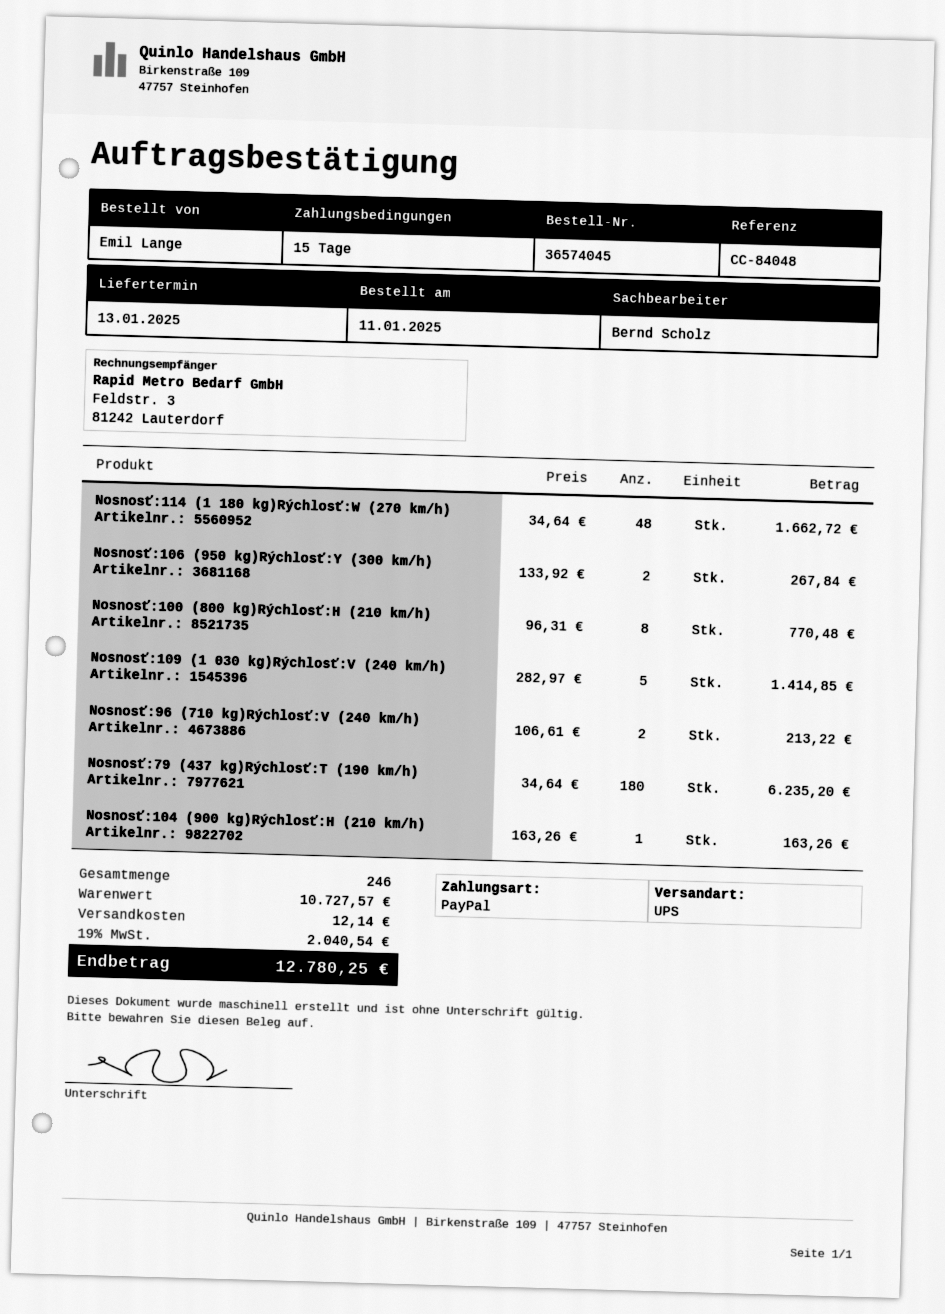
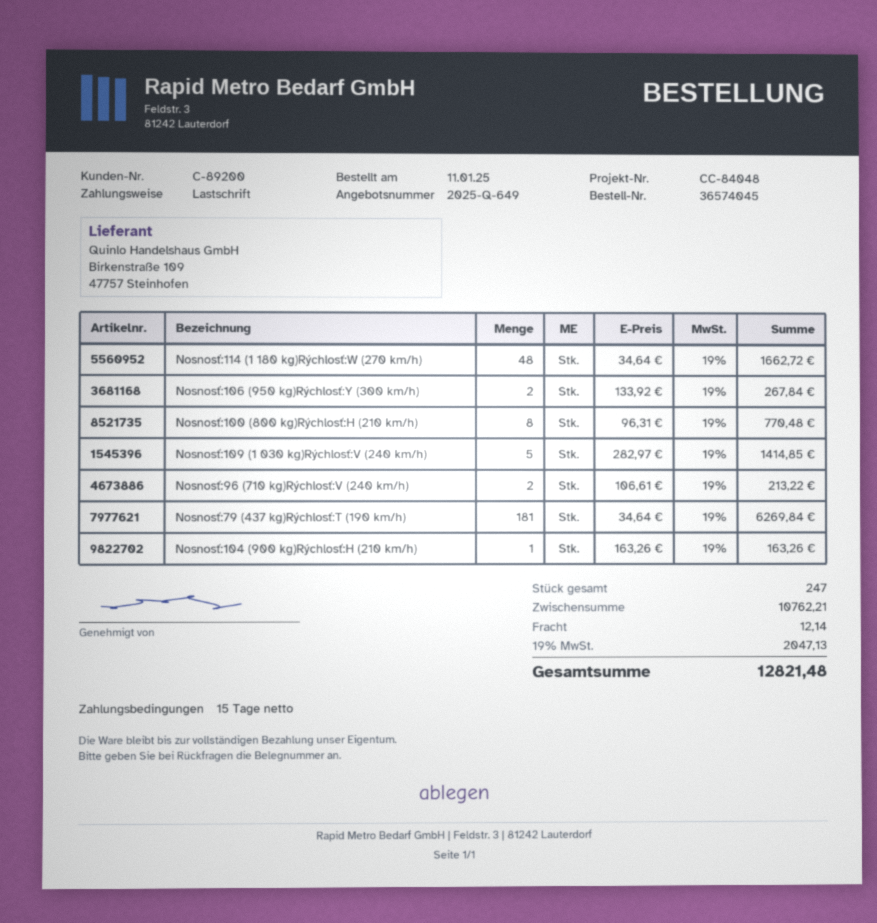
payment method: PayPal -> direct debit
Nosnosť:79 (437 kg)Rýchlosť:T (190 km/h): 180 x 34.64 = 6235.20 -> 181 x 34.64 = 6269.84
total quantity: 246 -> 247
subtotal: 10727.57 -> 10762.21
tax: 19% = 2040.54 -> 19% = 2047.13
total: 12780.25 -> 12821.48

